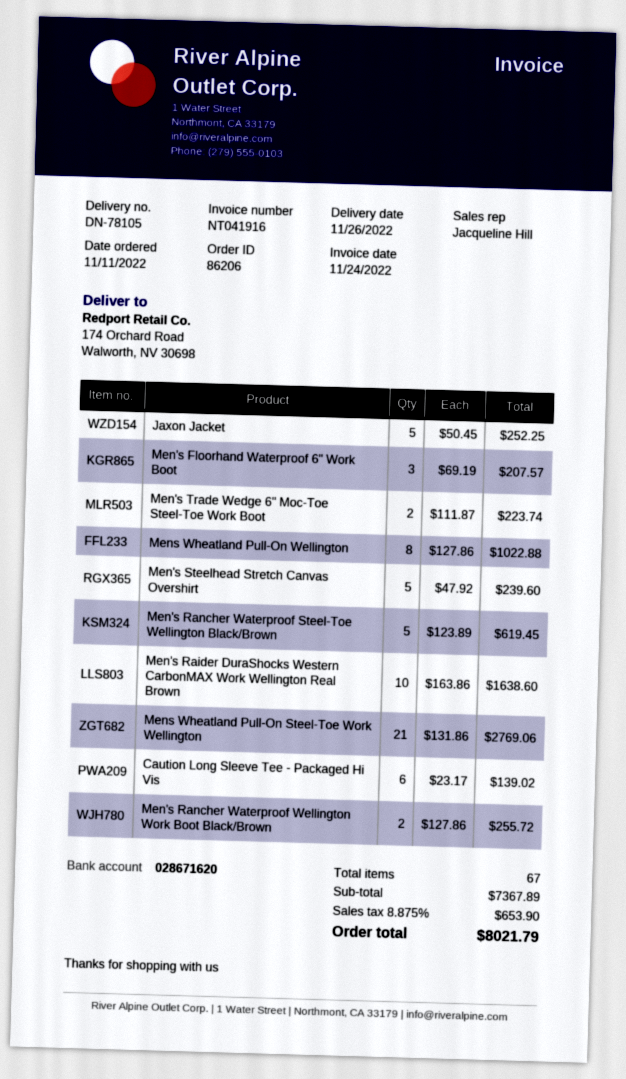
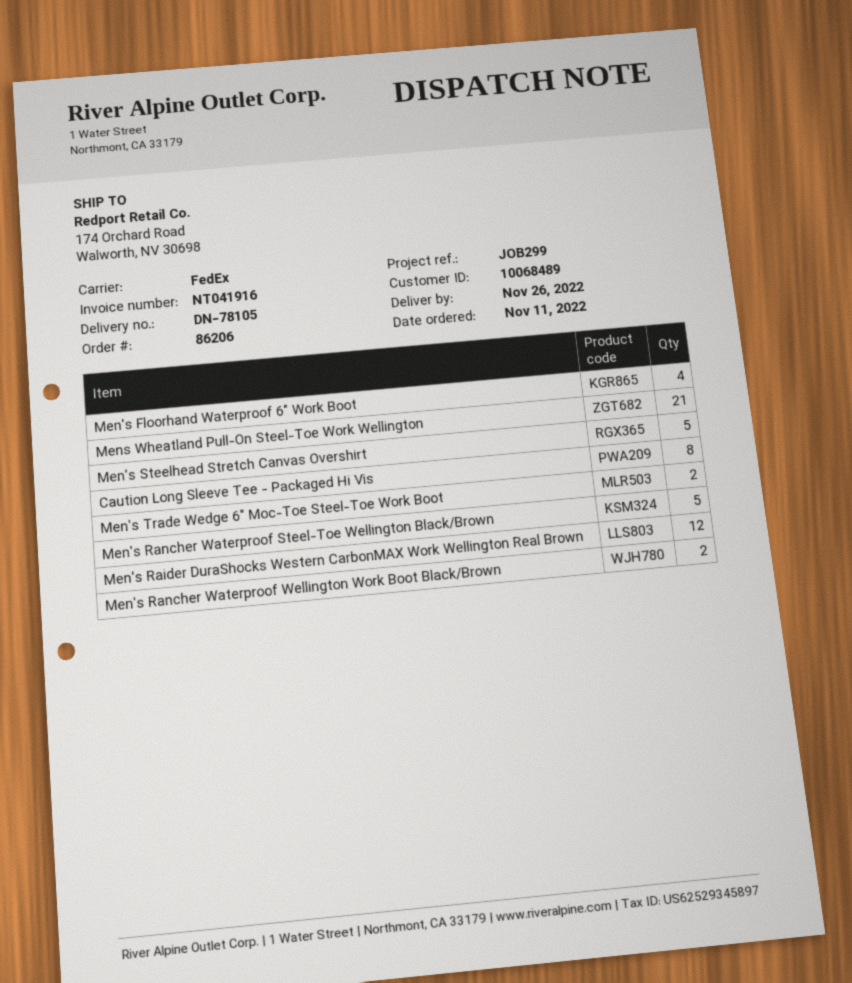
Jaxon Jacket: 5 -> none
Men's Floorhand Waterproof 6" Work Boot: 3 -> 4
Mens Wheatland Pull-On Wellington: 8 -> none
Men's Raider DuraShocks Western CarbonMAX Work Wellington Real Brown: 10 -> 12
Caution Long Sleeve Tee - Packaged Hi Vis: 6 -> 8

